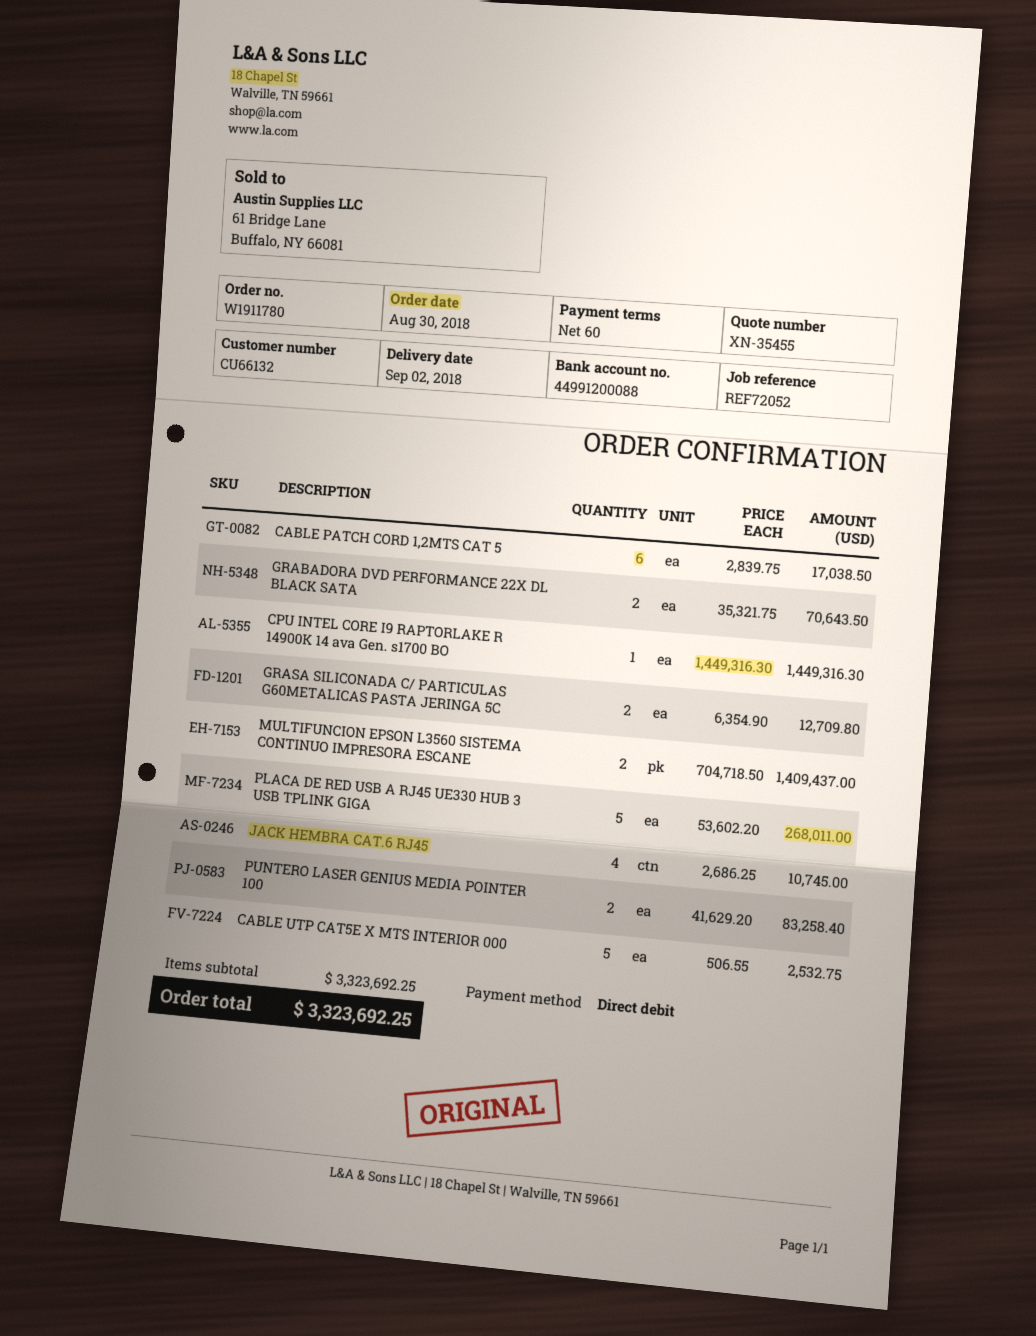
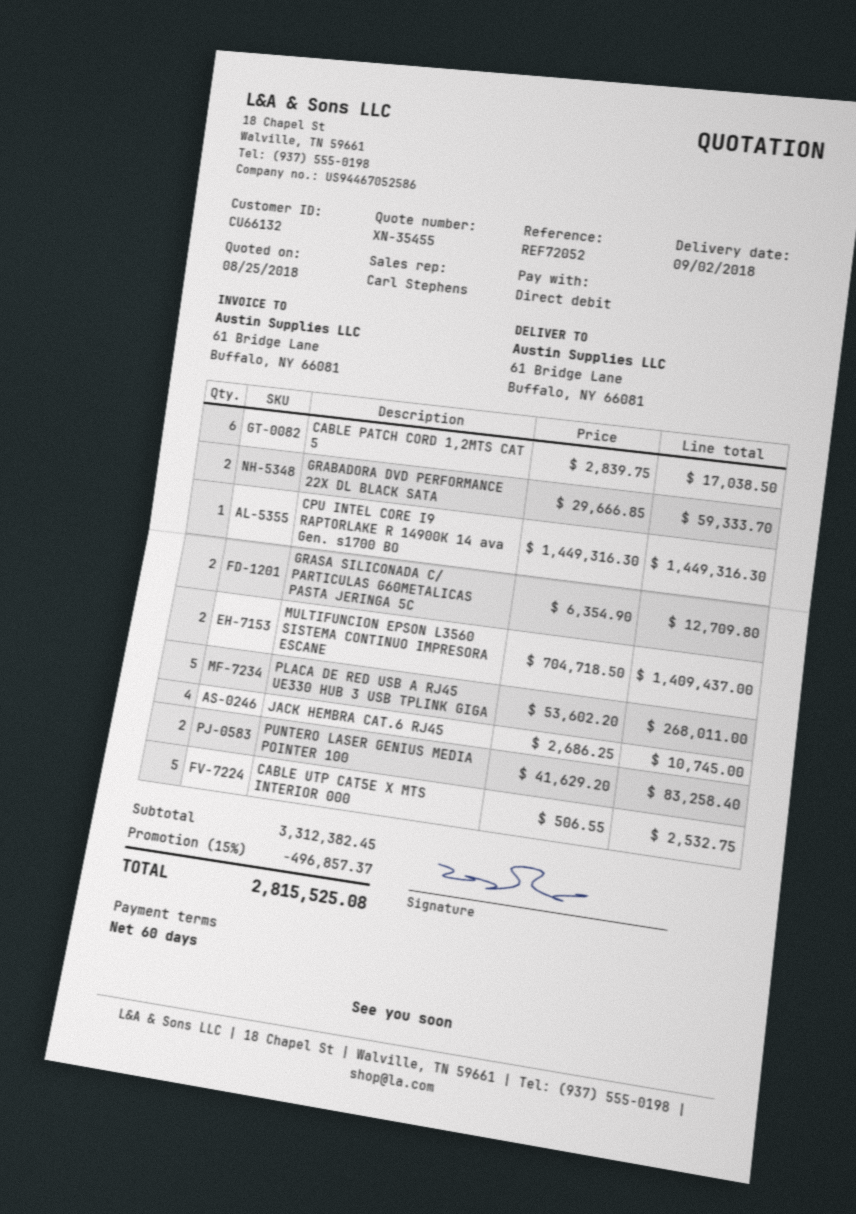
GRABADORA DVD PERFORMANCE 22X DL BLACK SATA: 2 x 35321.75 = 70643.50 -> 2 x 29666.85 = 59333.70
subtotal: 3323692.25 -> 3312382.45
discount: none -> 15% = 496857.37
total: 3323692.25 -> 2815525.08

